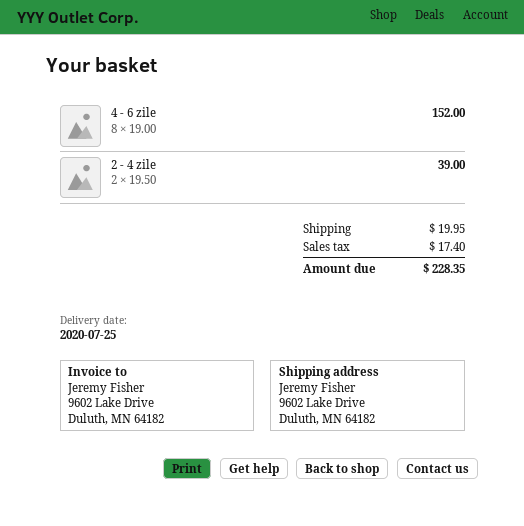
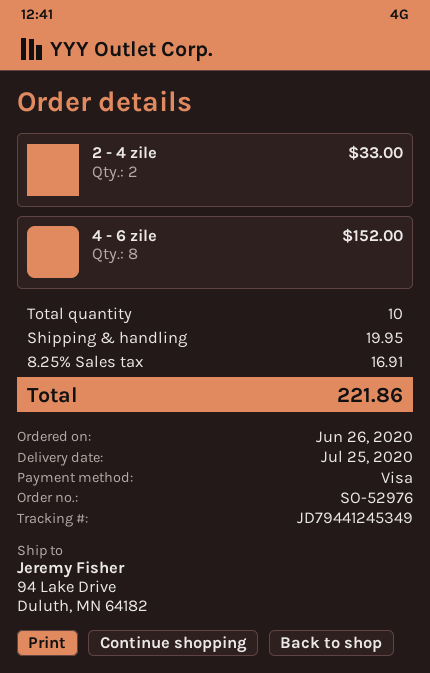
ship to: 9602 Lake Drive, Duluth, MN 64182 -> 94 Lake Drive, Duluth, MN 64182
2 - 4 zile: 2 for 39.00 -> 2 for 33.00
tax: 17.40 -> 16.91
total: 228.35 -> 221.86

